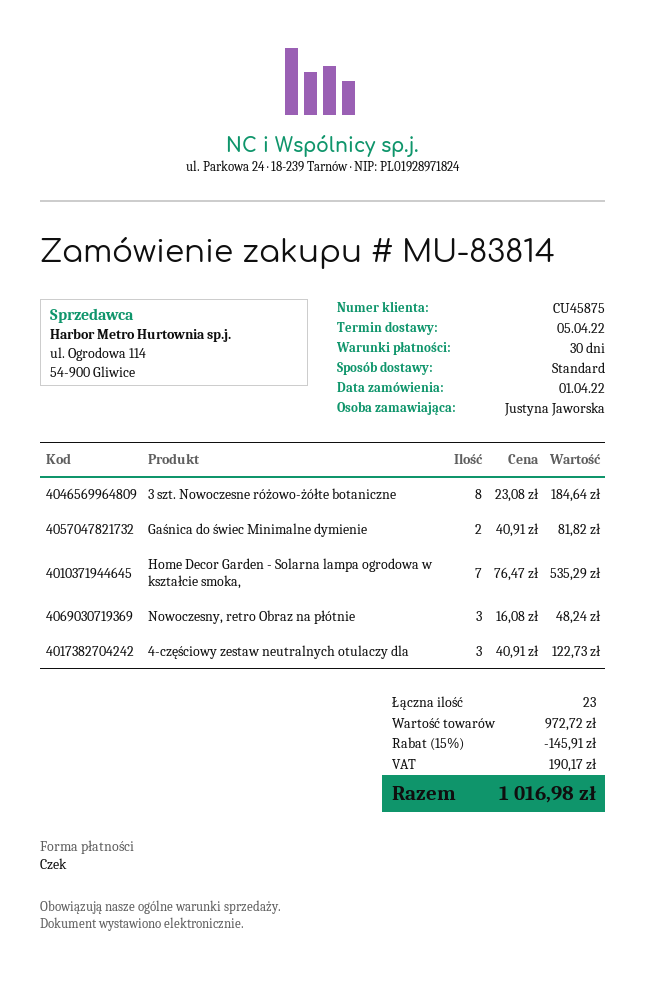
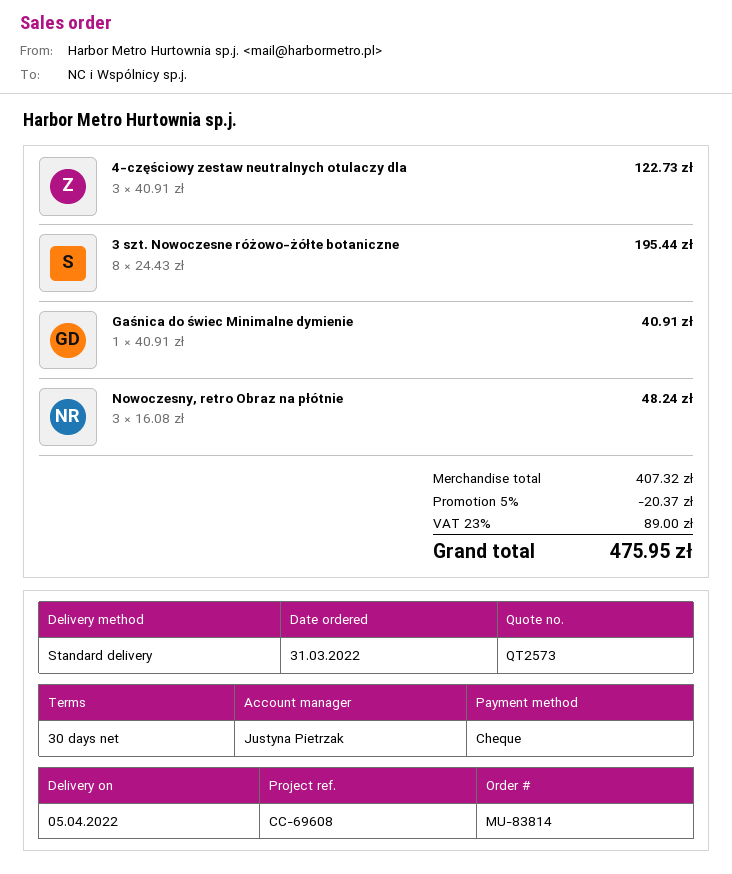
order date: 2022-04-01 -> 2022-03-31
3 szt. Nowoczesne różowo-żółte botaniczne: 8 x 23.08 = 184.64 -> 8 x 24.43 = 195.44
Gaśnica do świec Minimalne dymienie: 2 x 40.91 = 81.82 -> 1 x 40.91 = 40.91
Home Decor Garden - Solarna lampa ogrodowa w kształcie smoka,: 7 x 76.47 = 535.29 -> none
subtotal: 972.72 -> 407.32
discount: 15% = 145.91 -> 5% = 20.37
tax: 190.17 -> 89.00
total: 1016.98 -> 475.95

